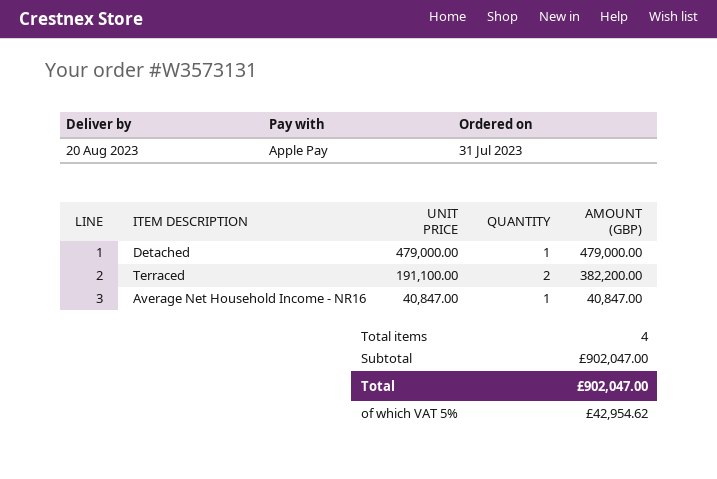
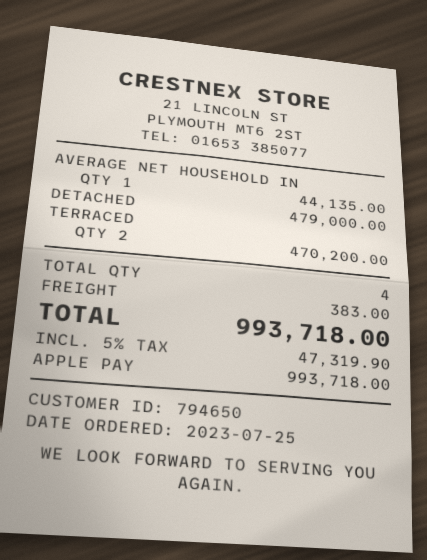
order date: 2023-07-31 -> 2023-07-25
Terraced: 2 for 382200.00 -> 2 for 470200.00
Average Net Household Income - NR16: 1 for 40847.00 -> 1 for 44135.00
shipping: none -> 383.00
tax: 5% = 42954.62 -> 5% = 47319.90
total: 902047.00 -> 993718.00

